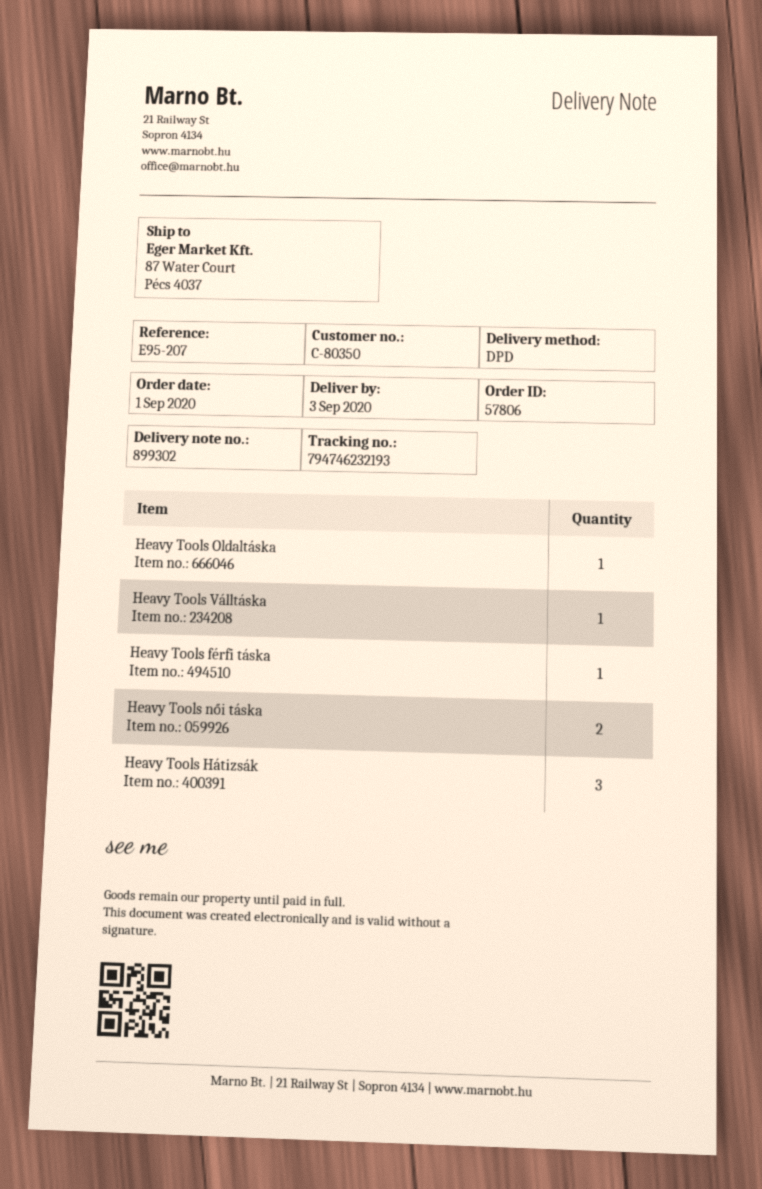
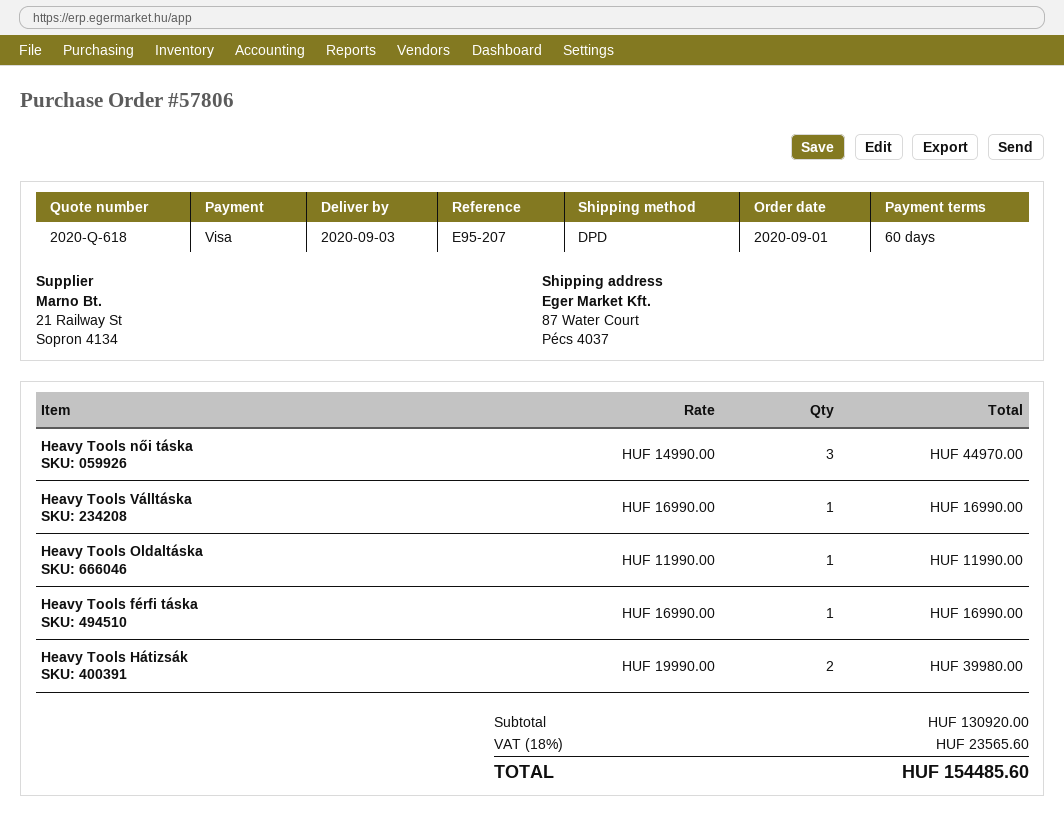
Heavy Tools női táska: 2 -> 3
Heavy Tools Hátizsák: 3 -> 2

